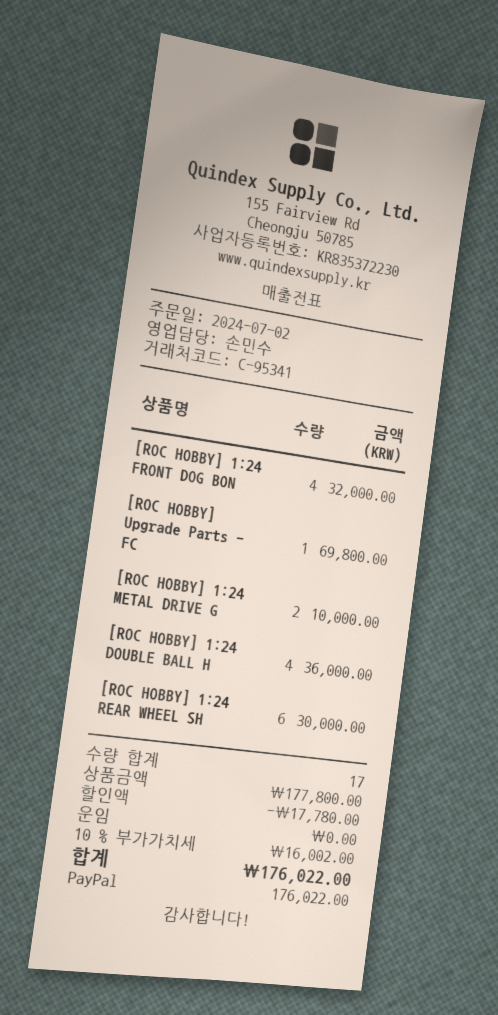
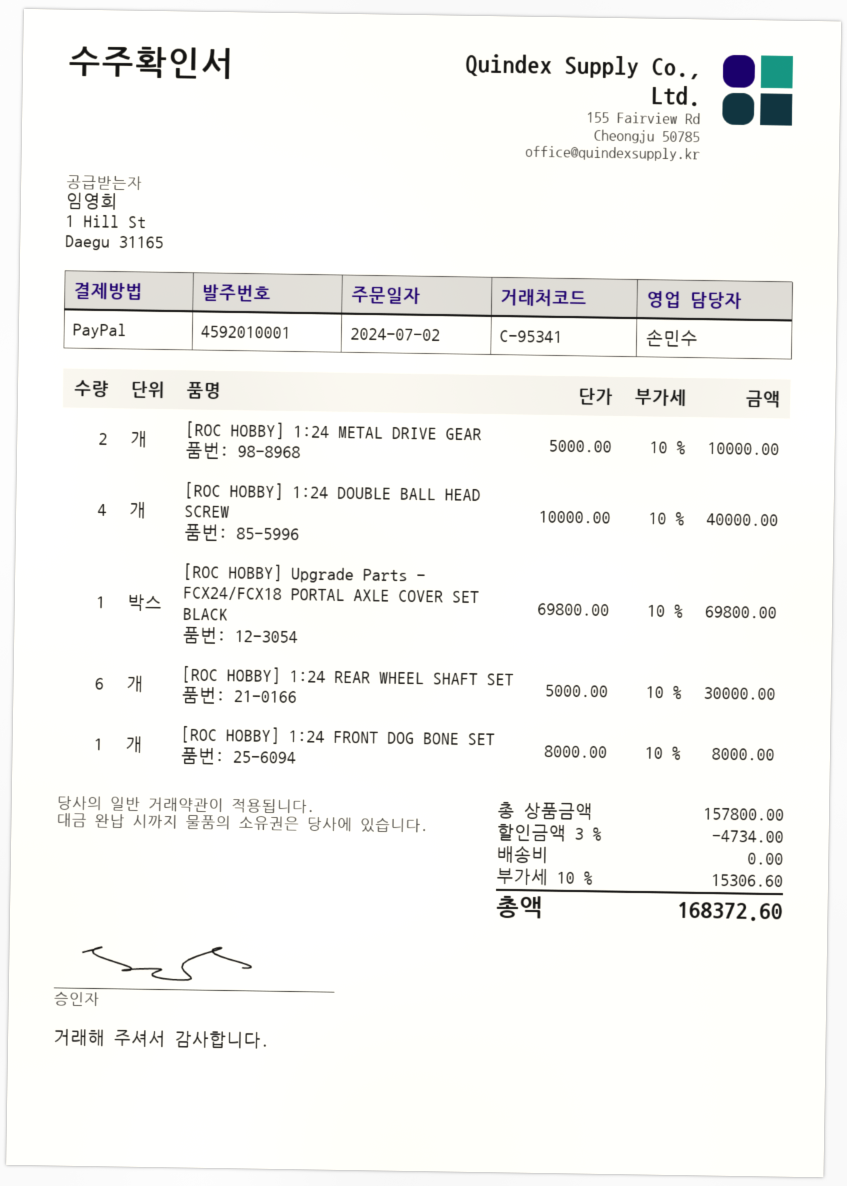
[ROC HOBBY] 1:24 FRONT DOG BON: 4 for 32000.00 -> 1 for 8000.00
[ROC HOBBY] 1:24 DOUBLE BALL H: 4 for 36000.00 -> 4 for 40000.00
subtotal: 177800.00 -> 157800.00
discount: 17780.00 -> 4734.00
tax: 10% = 16002.00 -> 10% = 15306.60
total: 176022.00 -> 168372.60

